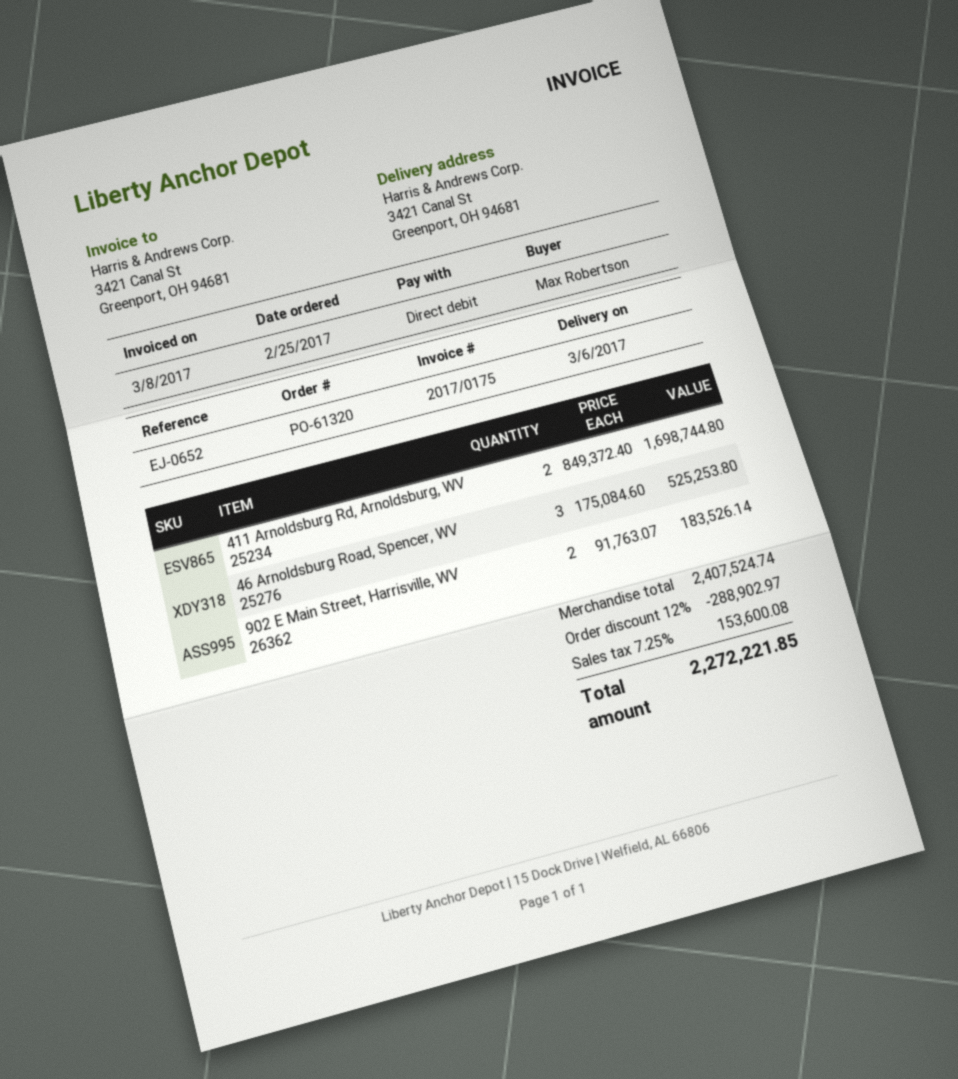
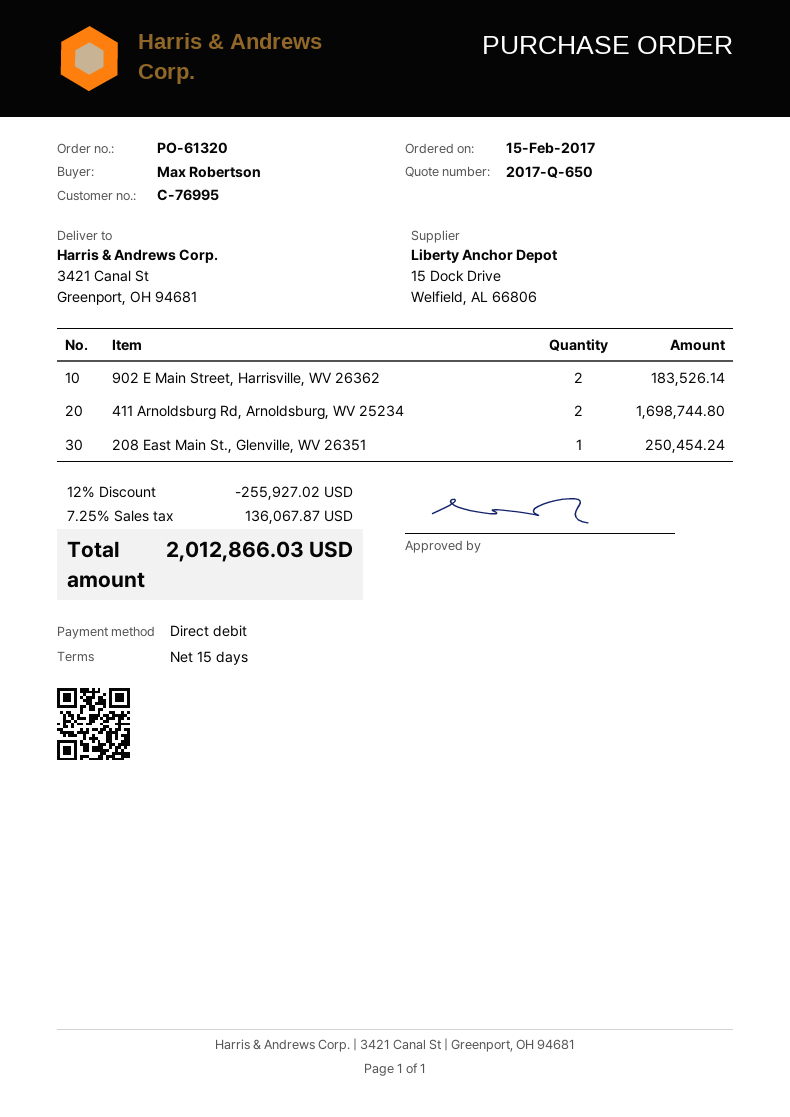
order date: 2017-02-25 -> 2017-02-15
46 Arnoldsburg Road, Spencer, WV 25276: 3 for 525253.80 -> none
208 East Main St., Glenville, WV 26351: none -> 1 for 250454.24
discount: 12% = 288902.97 -> 12% = 255927.02
tax: 7.25% = 153600.08 -> 7.25% = 136067.87
total: 2272221.85 -> 2012866.03

